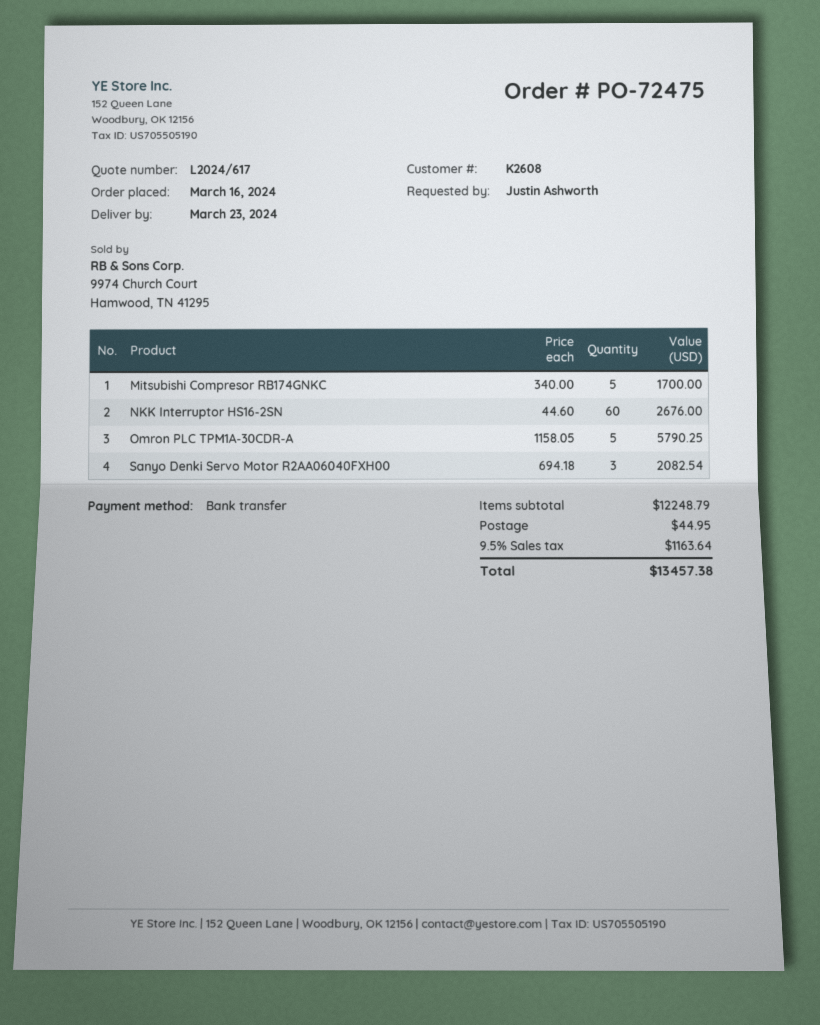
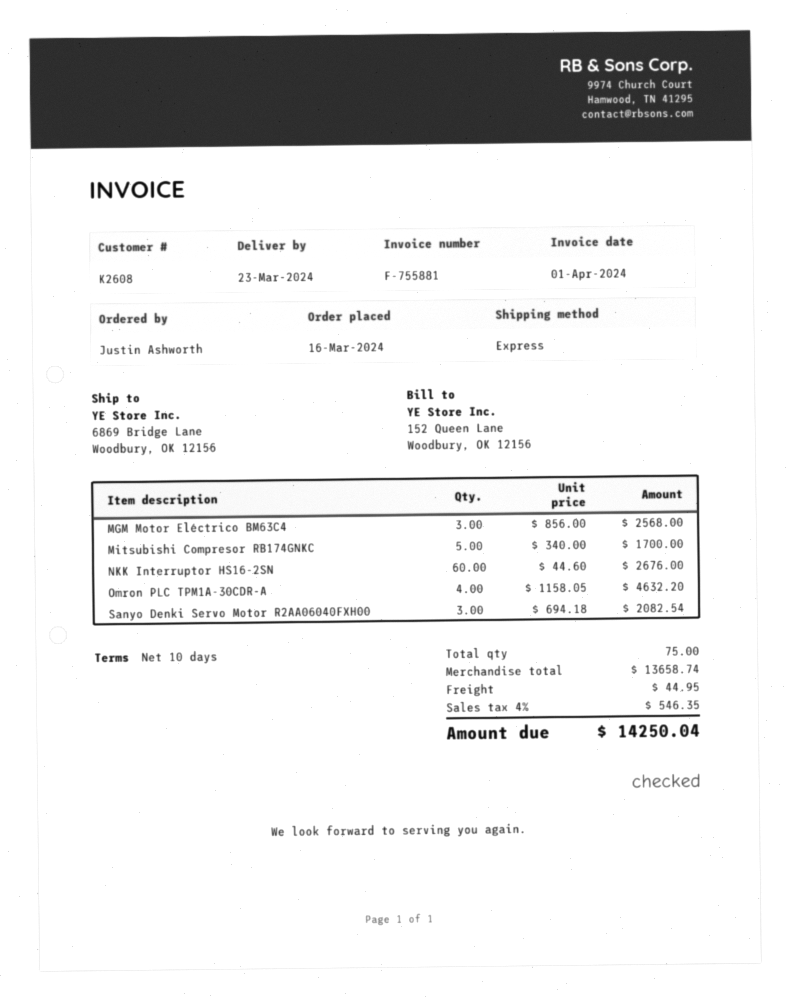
Omron PLC TPM1A-30CDR-A: 5 x 1158.05 = 5790.25 -> 4 x 1158.05 = 4632.20
MGM Motor Eléctrico BM63C4: none -> 3 x 856.00 = 2568.00
subtotal: 12248.79 -> 13658.74
tax: 9.5% = 1163.64 -> 4% = 546.35
total: 13457.38 -> 14250.04

